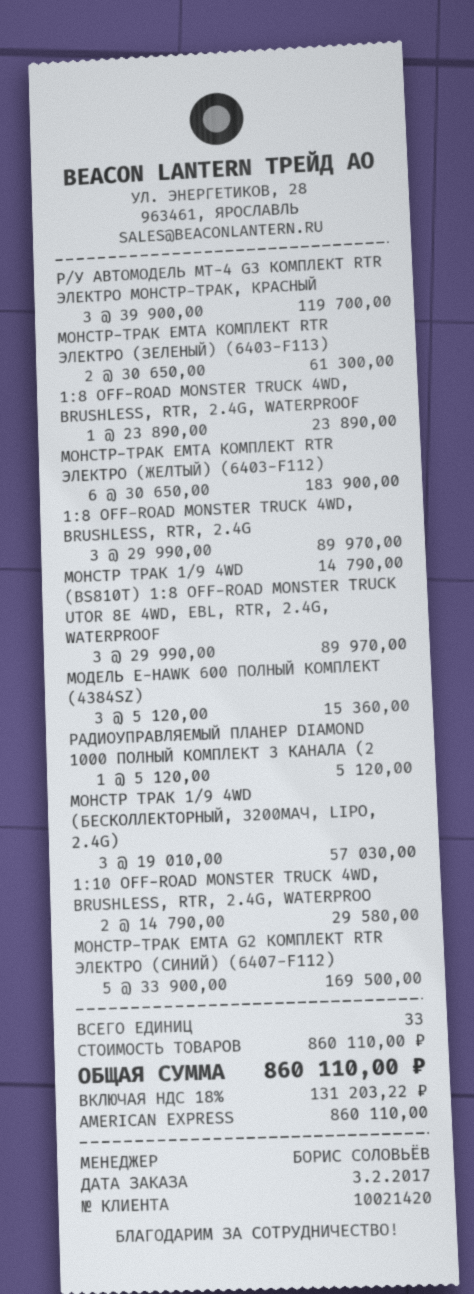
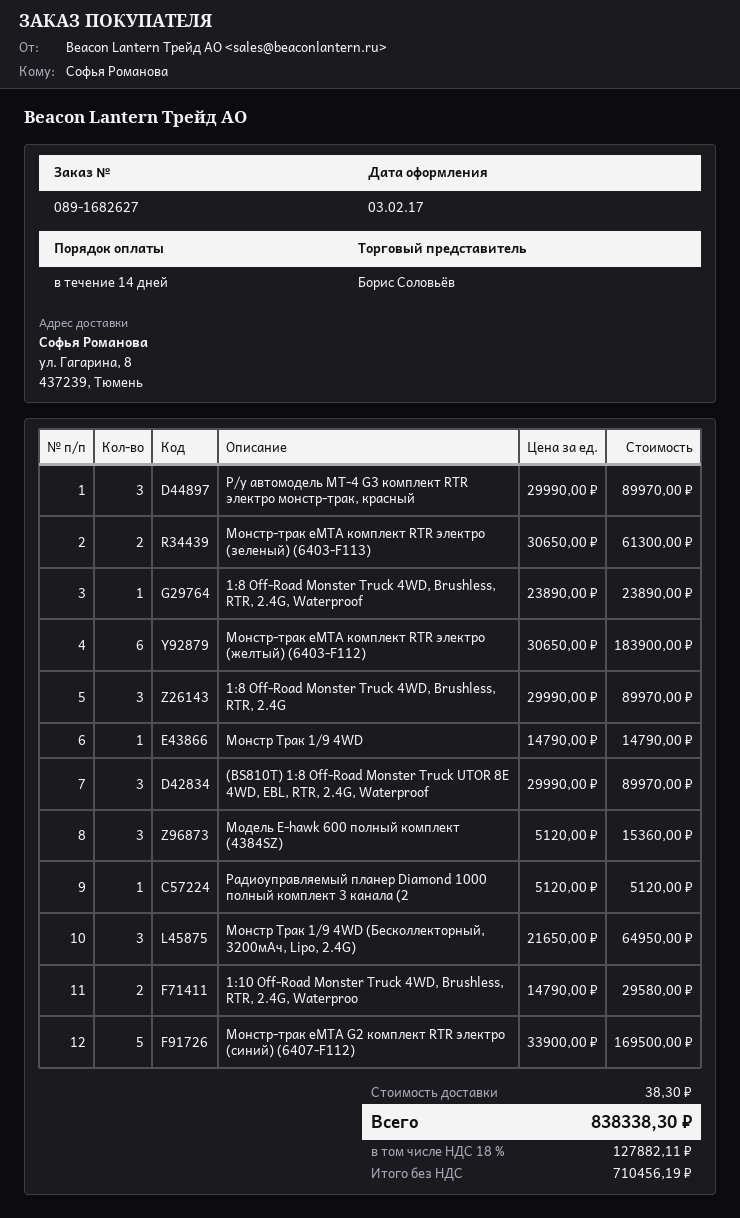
Р/У АВТОМОДЕЛЬ МТ-4 G3 КОМПЛЕКТ RTR ЭЛЕКТРО МОНСТР-ТРАК, КРАСНЫЙ: 3 x 39900.00 = 119700.00 -> 3 x 29990.00 = 89970.00
МОНСТР ТРАК 1/9 4WD (БЕСКОЛЛЕКТОРНЫЙ, 3200МАЧ, LIPO, 2.4G): 3 x 19010.00 = 57030.00 -> 3 x 21650.00 = 64950.00
shipping: none -> 38.30
tax: 18% = 131203.22 -> 18% = 127882.11
total: 860110.00 -> 838338.30

